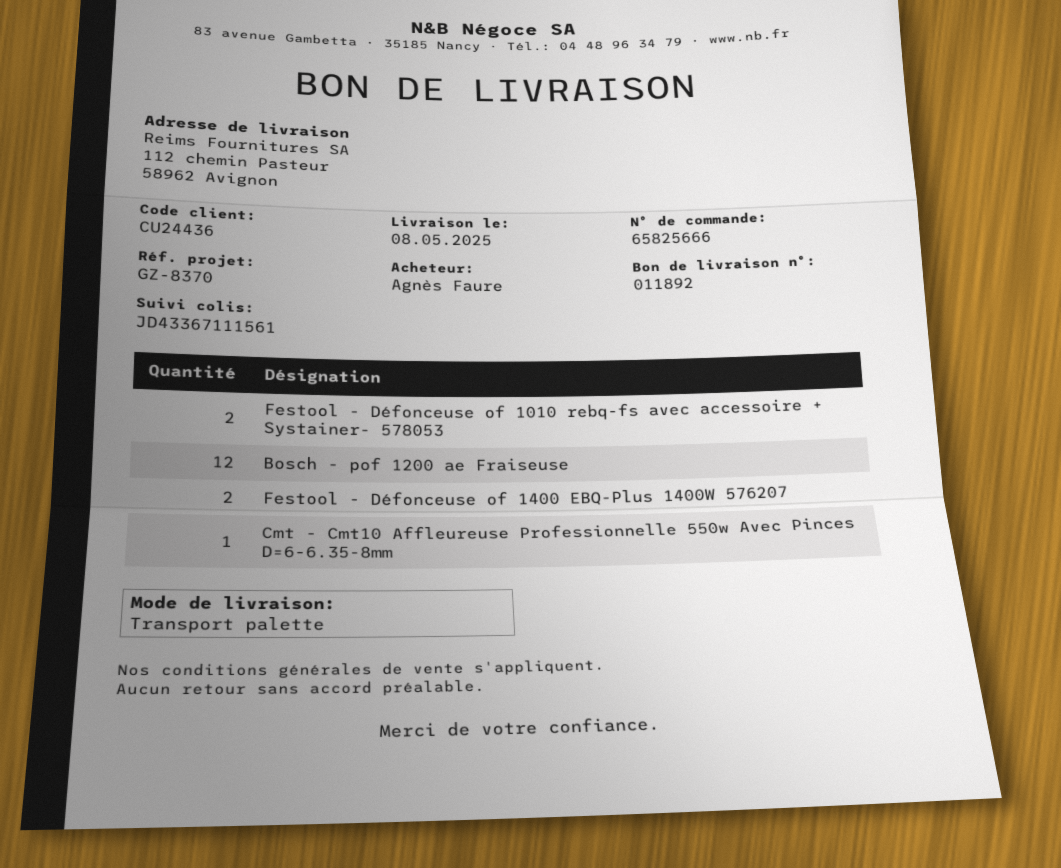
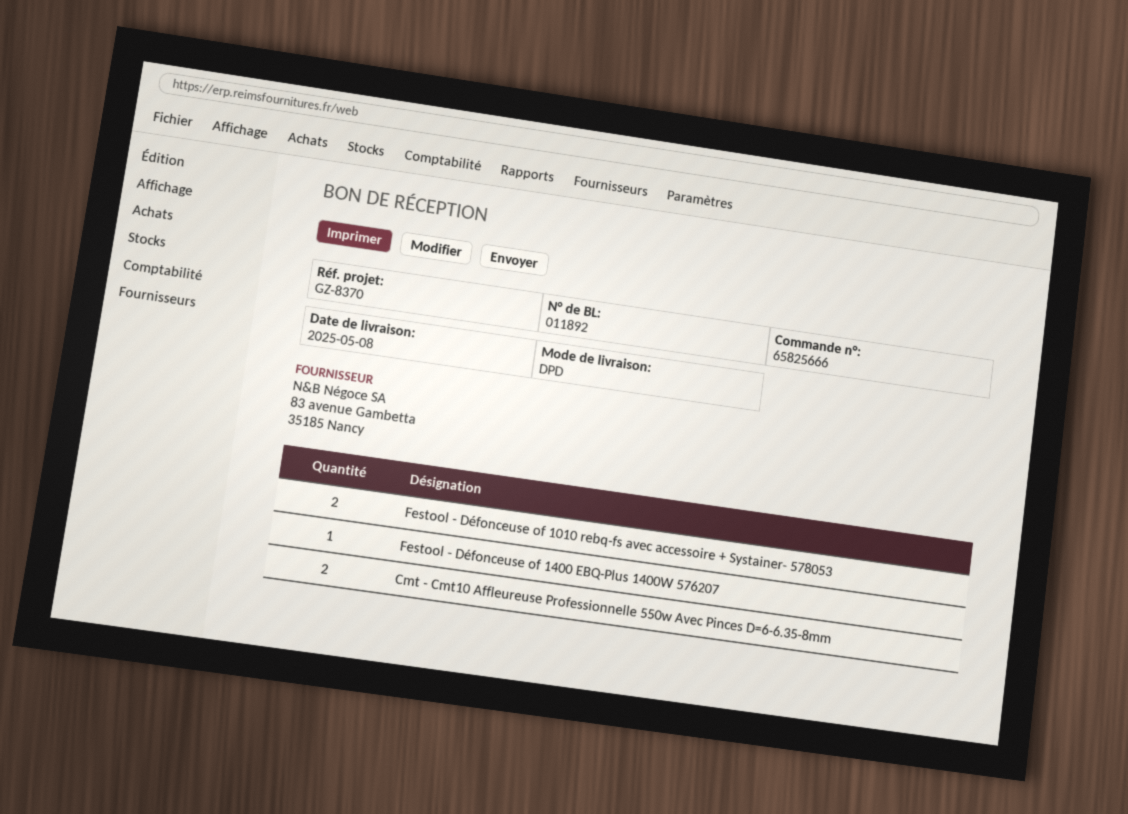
shipping method: pallet freight -> DPD
Bosch - pof 1200 ae Fraiseuse: 12 -> none
Festool - Défonceuse of 1400 EBQ-Plus 1400W 576207: 2 -> 1
Cmt - Cmt10 Affleureuse Professionnelle 550w Avec Pinces D=6-6.35-8mm: 1 -> 2

